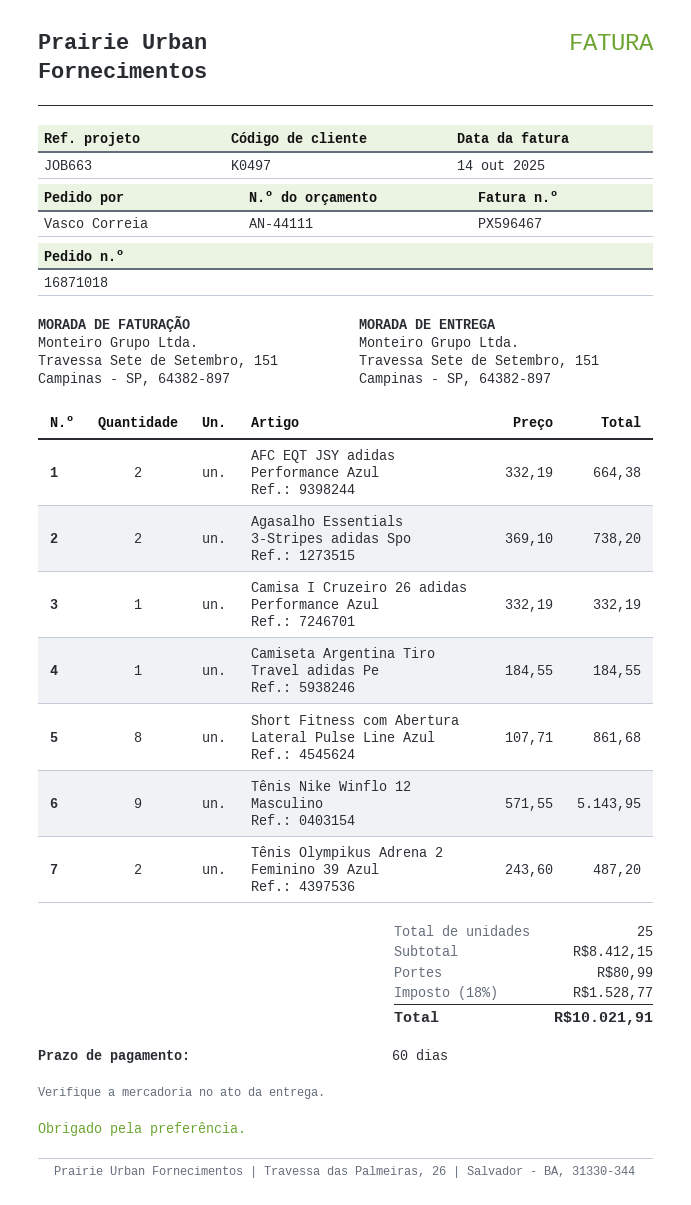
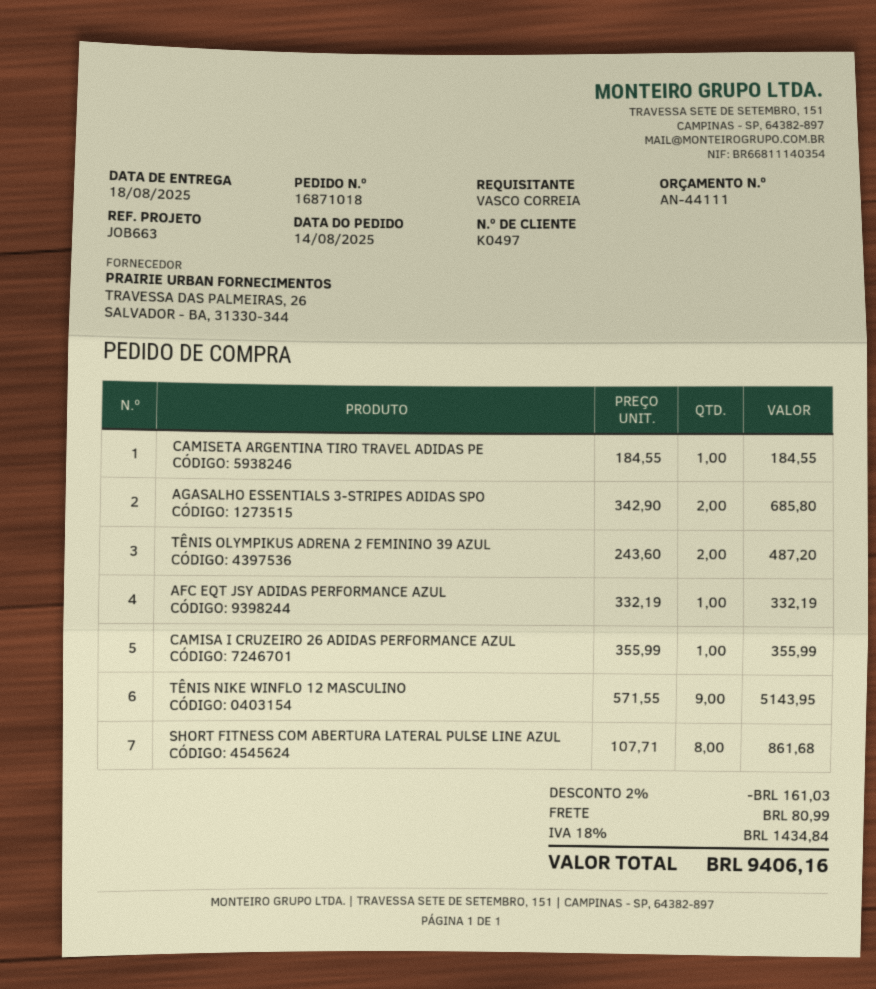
AFC EQT JSY adidas Performance Azul: 2 x 332.19 = 664.38 -> 1 x 332.19 = 332.19
Agasalho Essentials 3-Stripes adidas Spo: 2 x 369.10 = 738.20 -> 2 x 342.90 = 685.80
Camisa I Cruzeiro 26 adidas Performance Azul: 1 x 332.19 = 332.19 -> 1 x 355.99 = 355.99
discount: none -> 2% = 161.03
tax: 18% = 1528.77 -> 18% = 1434.84
total: 10021.91 -> 9406.16

